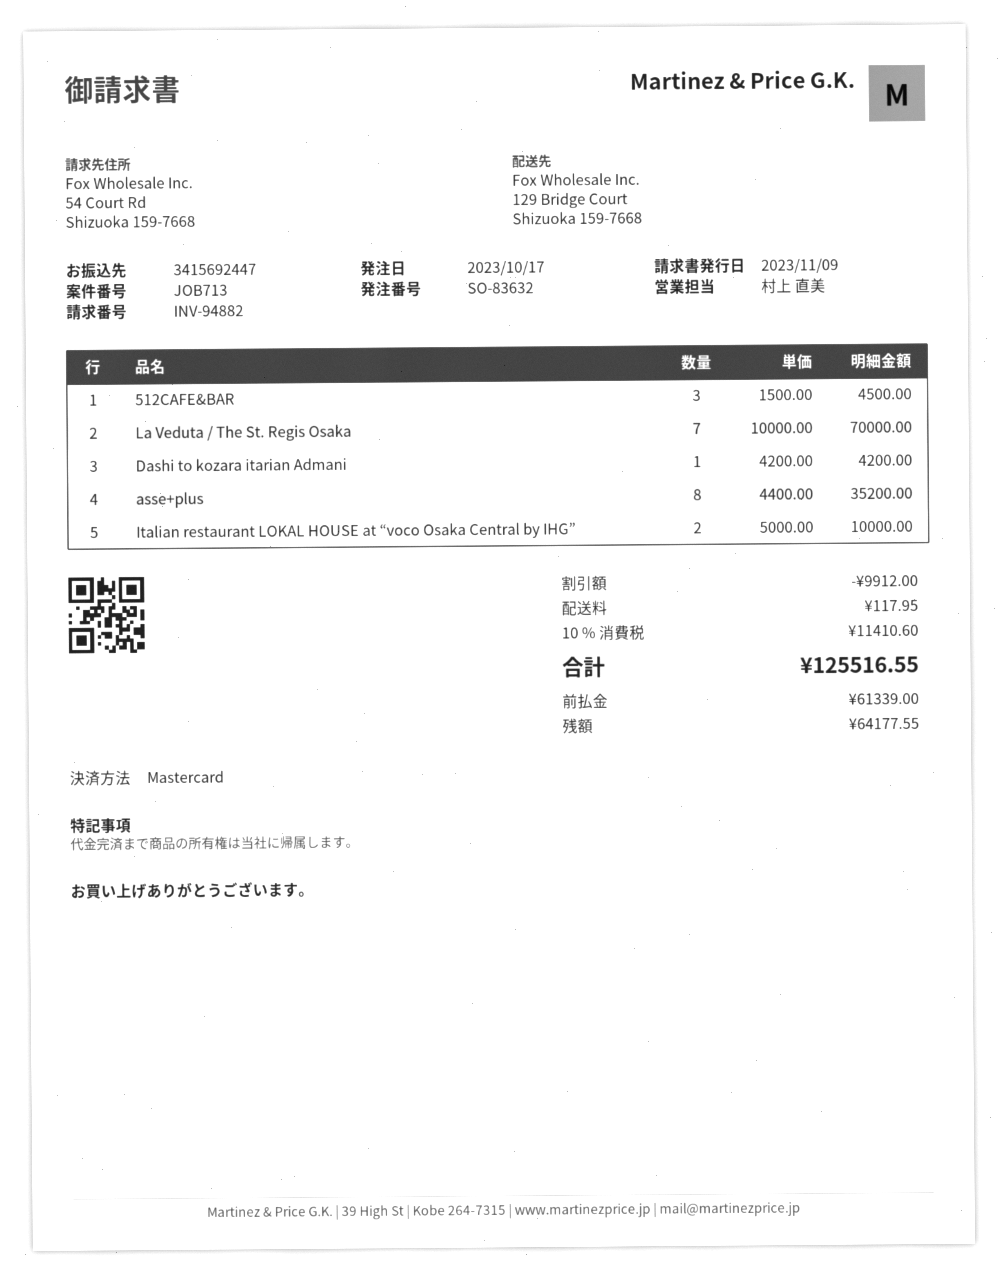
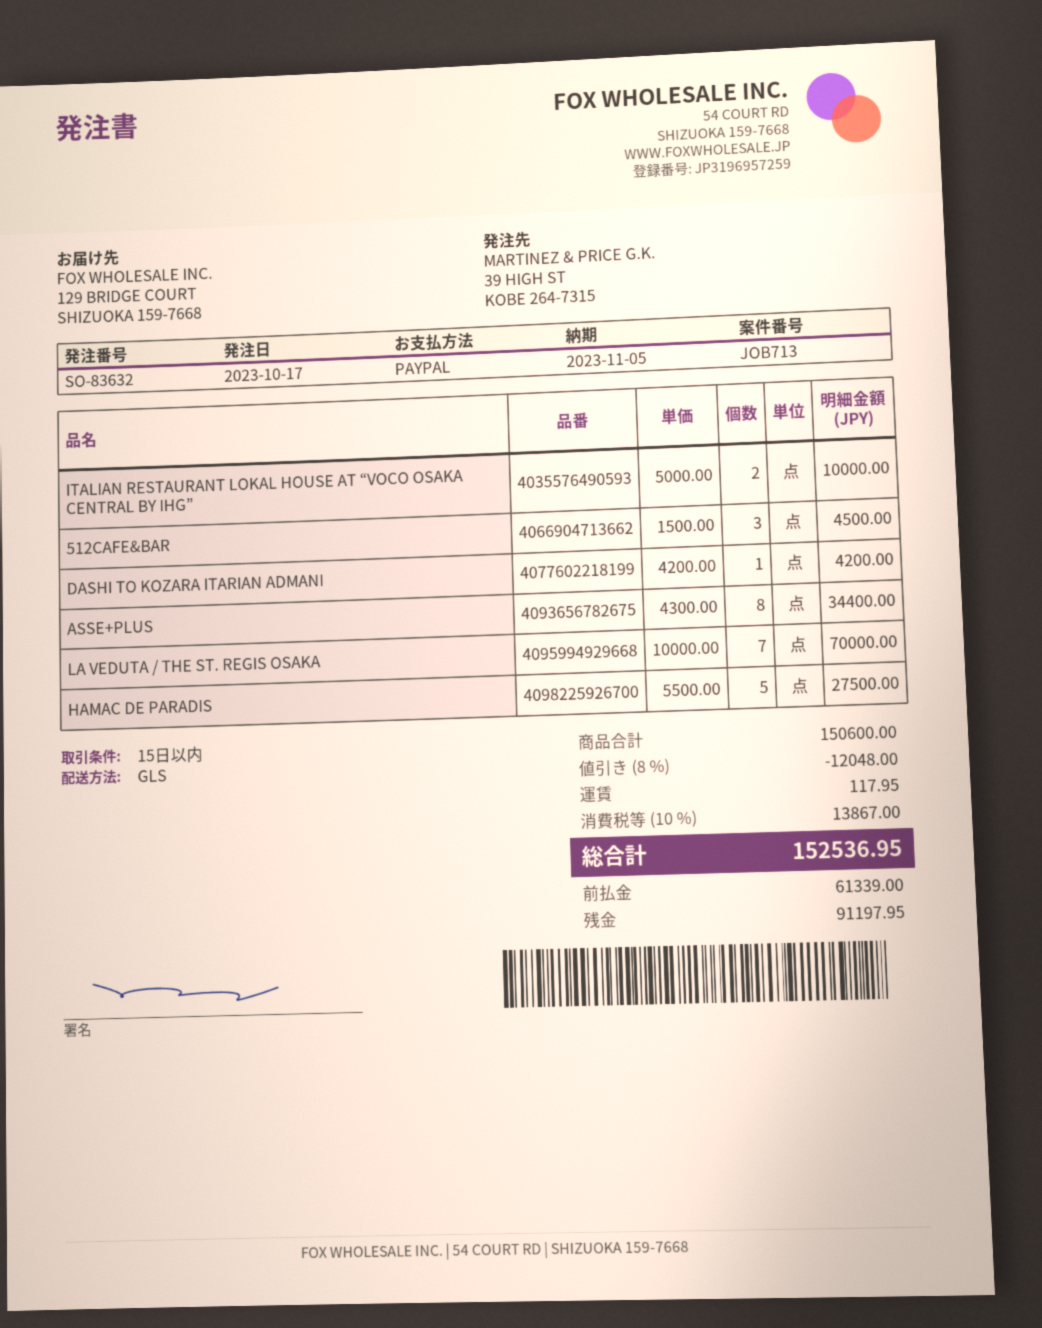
payment method: Mastercard -> PayPal
asse+plus: 8 x 4400.00 = 35200.00 -> 8 x 4300.00 = 34400.00
HAMAC DE PARADIS: none -> 5 x 5500.00 = 27500.00
discount: 9912.00 -> 12048.00
tax: 10% = 11410.60 -> 10% = 13867.00
total: 125516.55 -> 152536.95
balance: 64177.55 -> 91197.95

